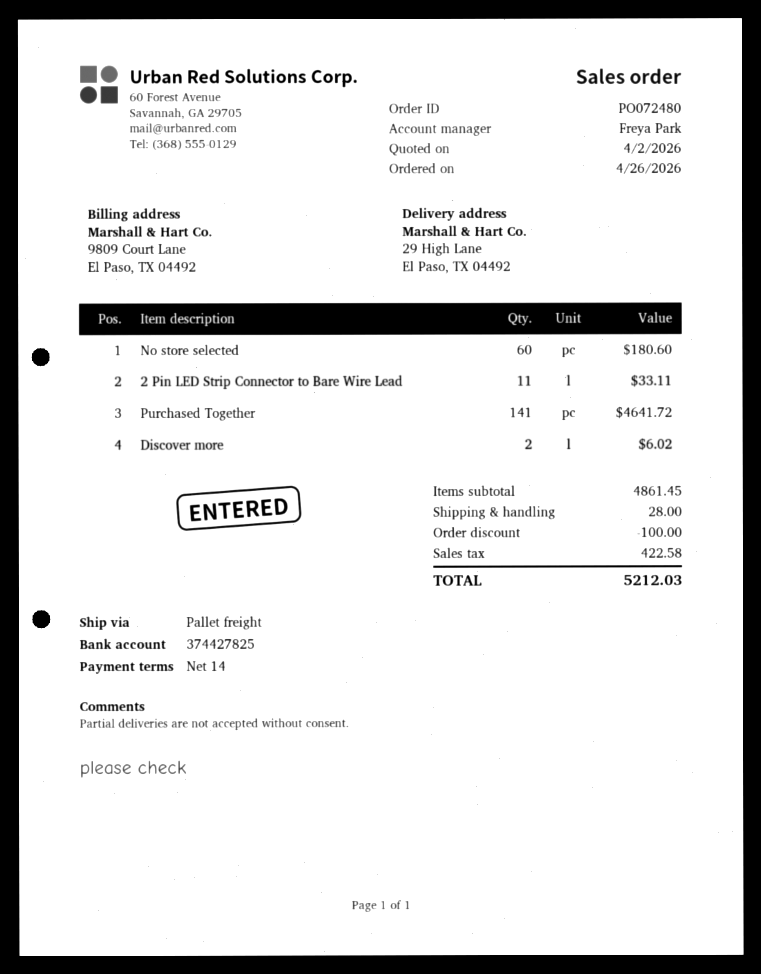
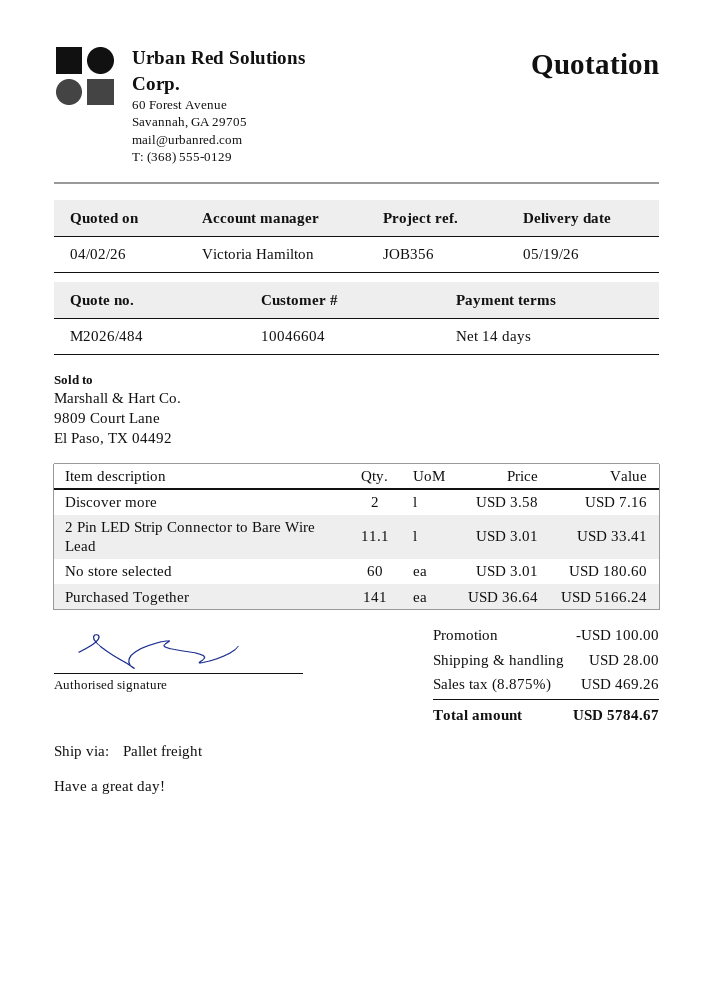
sales rep: Freya Park -> Victoria Hamilton
2 Pin LED Strip Connector to Bare Wire Lead: 11 for 33.11 -> 11.1 for 33.41
Purchased Together: 141 for 4641.72 -> 141 for 5166.24
Discover more: 2 for 6.02 -> 2 for 7.16
tax: 422.58 -> 469.26
total: 5212.03 -> 5784.67

